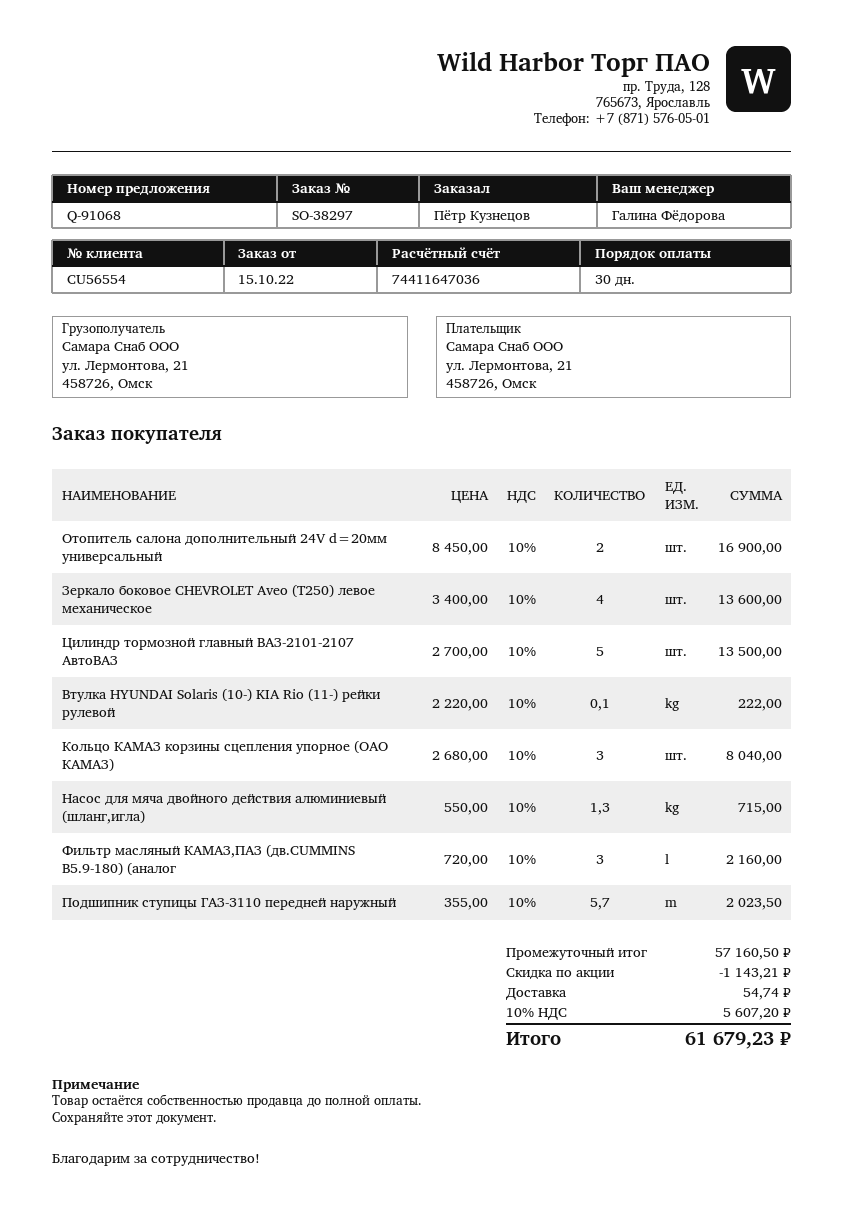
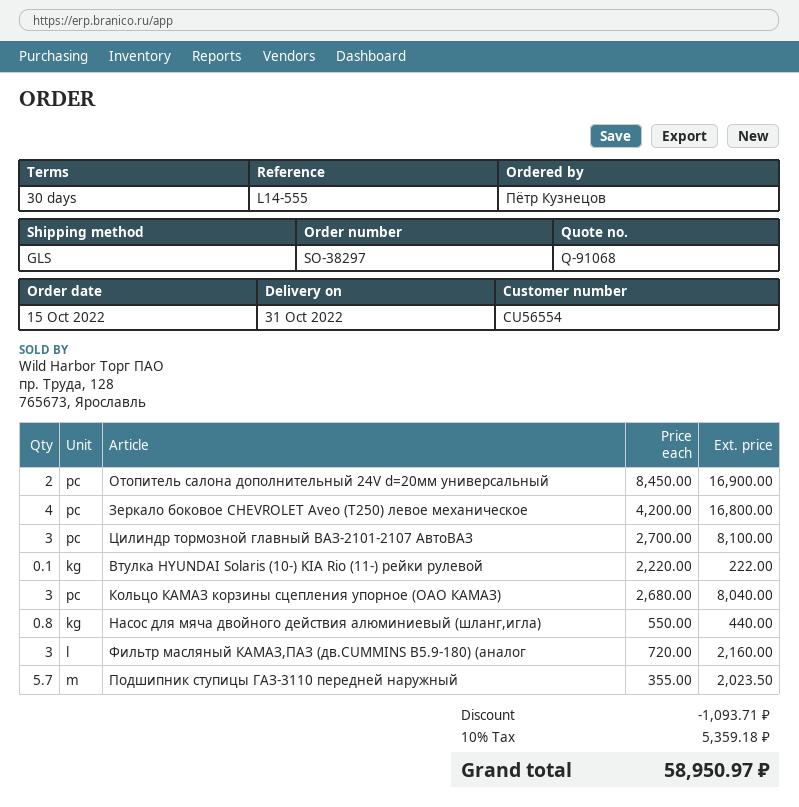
Зеркало боковое CHEVROLET Aveo (T250) левое механическое: 4 x 3400.00 = 13600.00 -> 4 x 4200.00 = 16800.00
Цилиндр тормозной главный ВАЗ-2101-2107 АвтоВАЗ: 5 x 2700.00 = 13500.00 -> 3 x 2700.00 = 8100.00
Насос для мяча двойного действия алюминиевый (шланг,игла): 1.3 x 550.00 = 715.00 -> 0.8 x 550.00 = 440.00
discount: 1143.21 -> 1093.71
shipping: 54.74 -> none
tax: 10% = 5607.20 -> 10% = 5359.18
total: 61679.23 -> 58950.97

